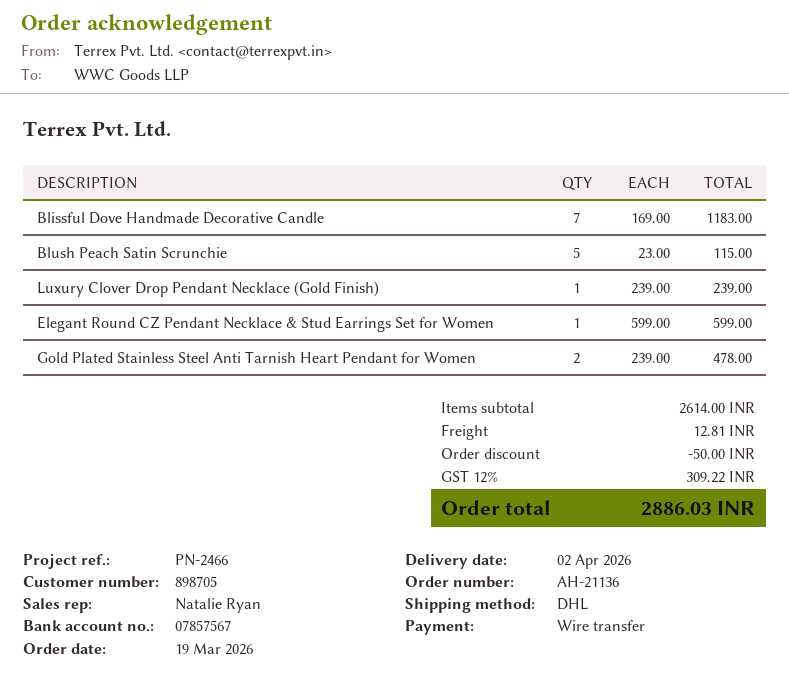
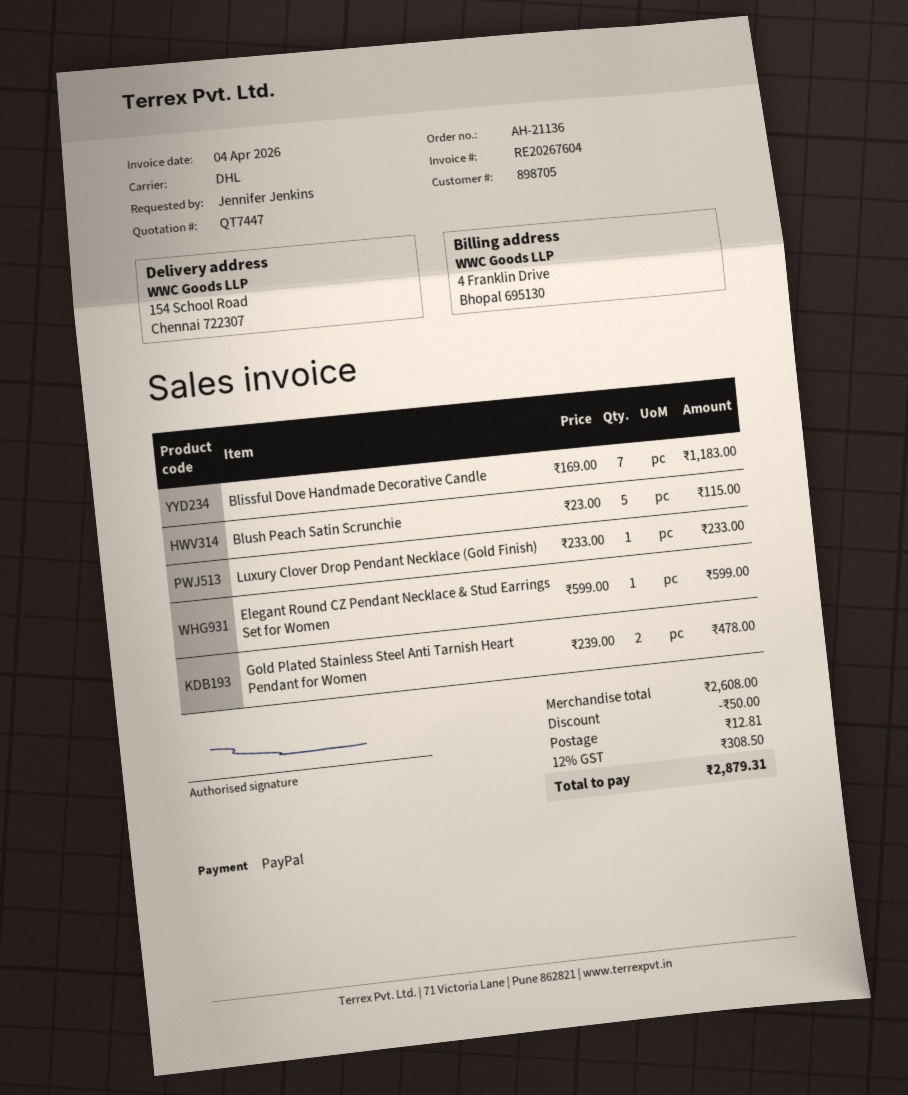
payment method: bank transfer -> PayPal
Luxury Clover Drop Pendant Necklace (Gold Finish): 1 x 239.00 = 239.00 -> 1 x 233.00 = 233.00
subtotal: 2614.00 -> 2608.00
tax: 12% = 309.22 -> 12% = 308.50
total: 2886.03 -> 2879.31

